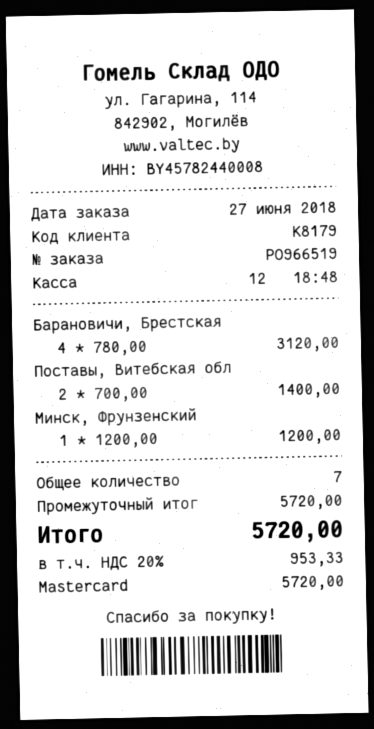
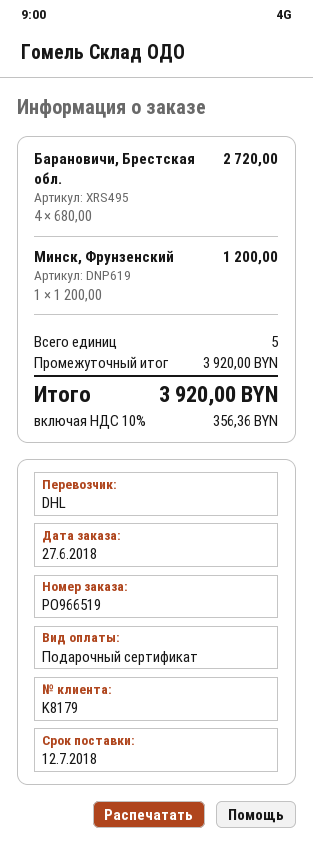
payment method: Mastercard -> gift card
Барановичи, Брестская: 4 x 780.00 = 3120.00 -> 4 x 680.00 = 2720.00
Поставы, Витебская обл: 2 x 700.00 = 1400.00 -> none
total quantity: 7 -> 5
subtotal: 5720.00 -> 3920.00
tax: 20% = 953.33 -> 10% = 356.36
total: 5720.00 -> 3920.00

